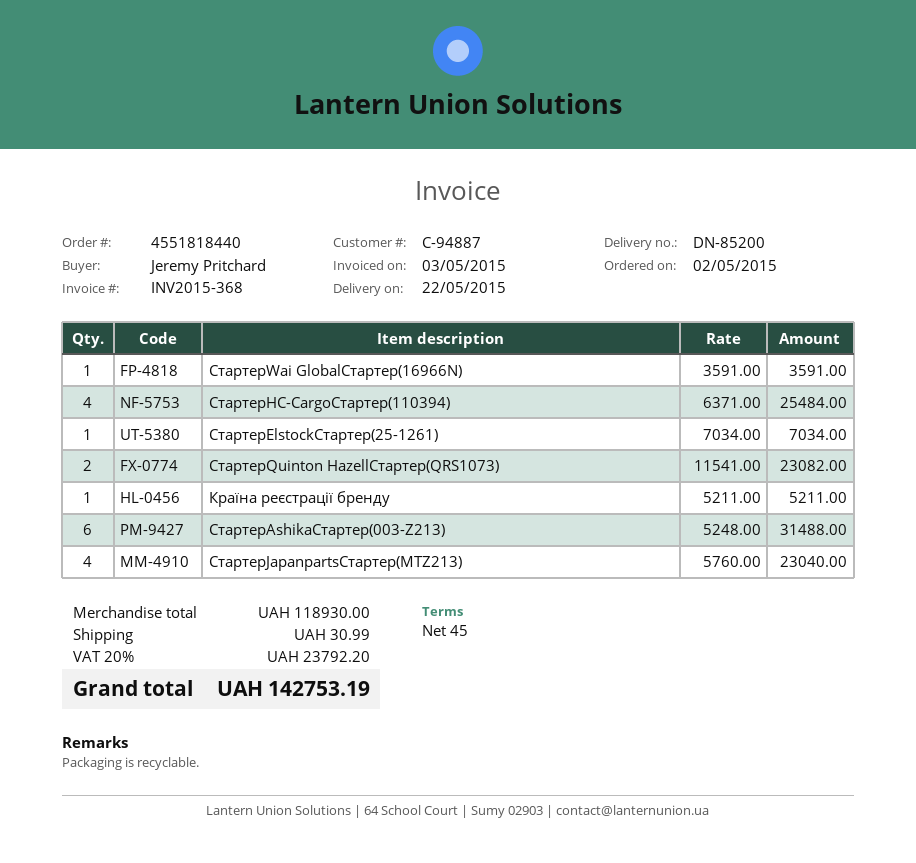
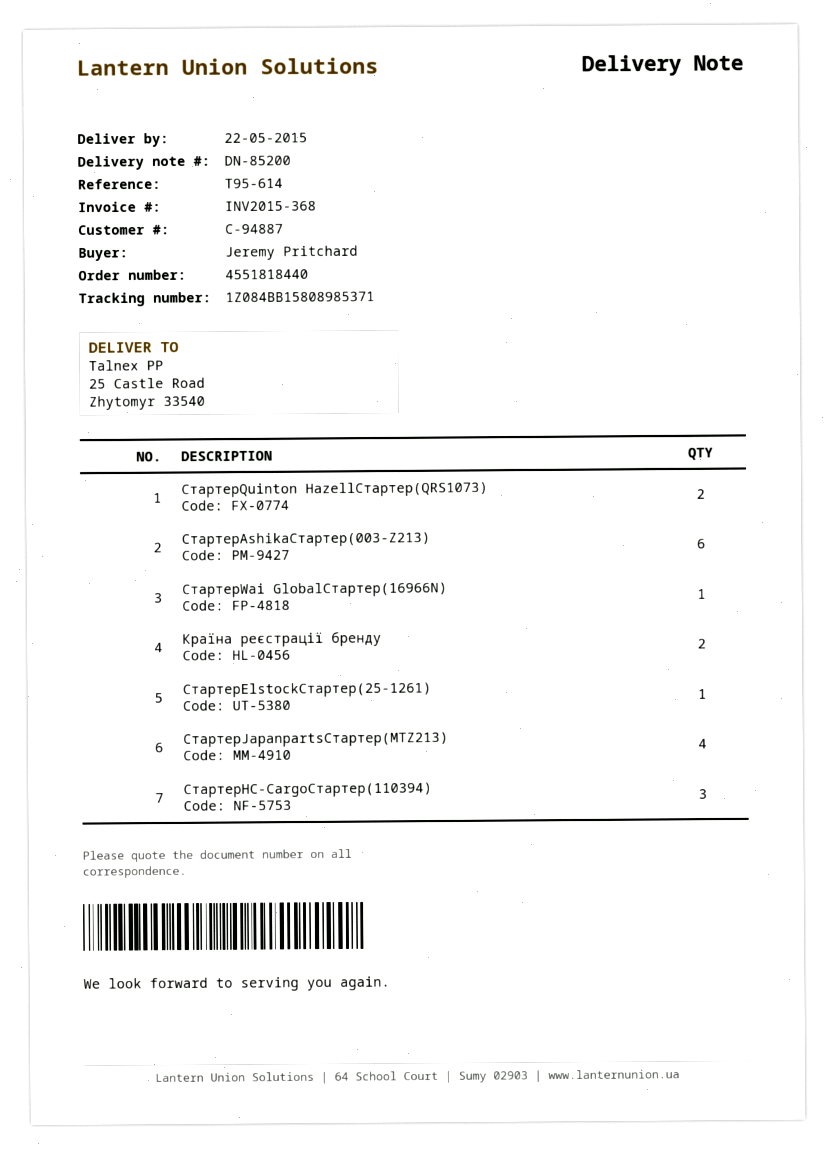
СтартерHC-CargoСтартер(110394): 4 -> 3
Країна реєстрації бренду: 1 -> 2

